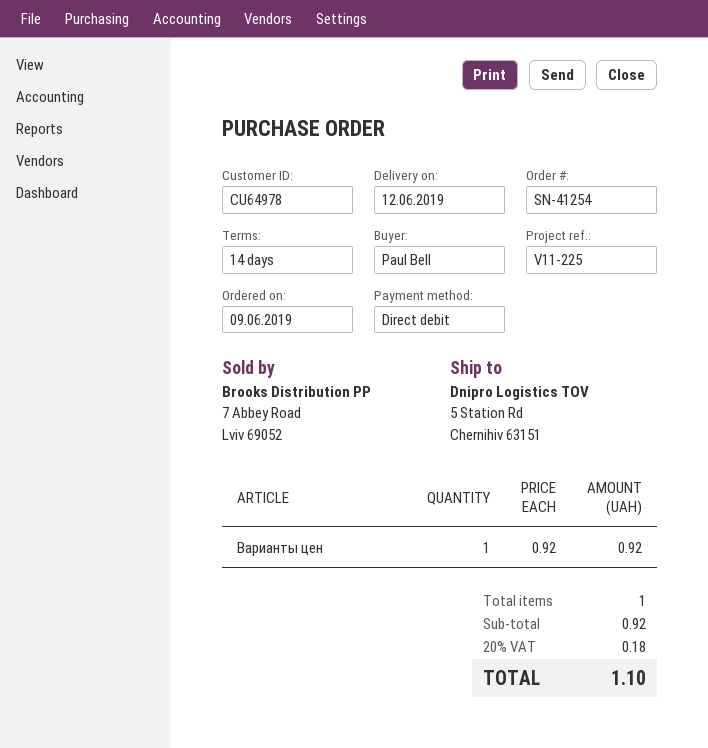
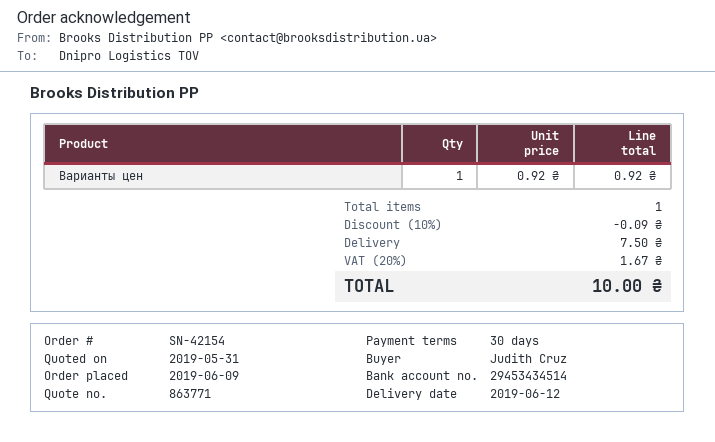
order number: SN-41254 -> SN-42154
payment terms: 14 days -> 30 days
ordered by: Paul Bell -> Judith Cruz
discount: none -> 10% = 0.09
shipping: none -> 7.50
tax: 20% = 0.18 -> 20% = 1.67
total: 1.10 -> 10.00

